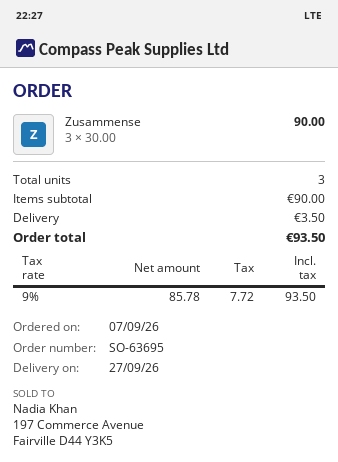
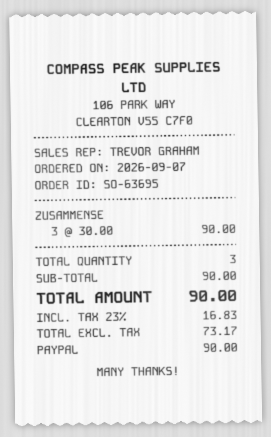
shipping: 3.50 -> none
net: 85.78 -> 73.17
tax: 9% = 7.72 -> 23% = 16.83
total: 93.50 -> 90.00

